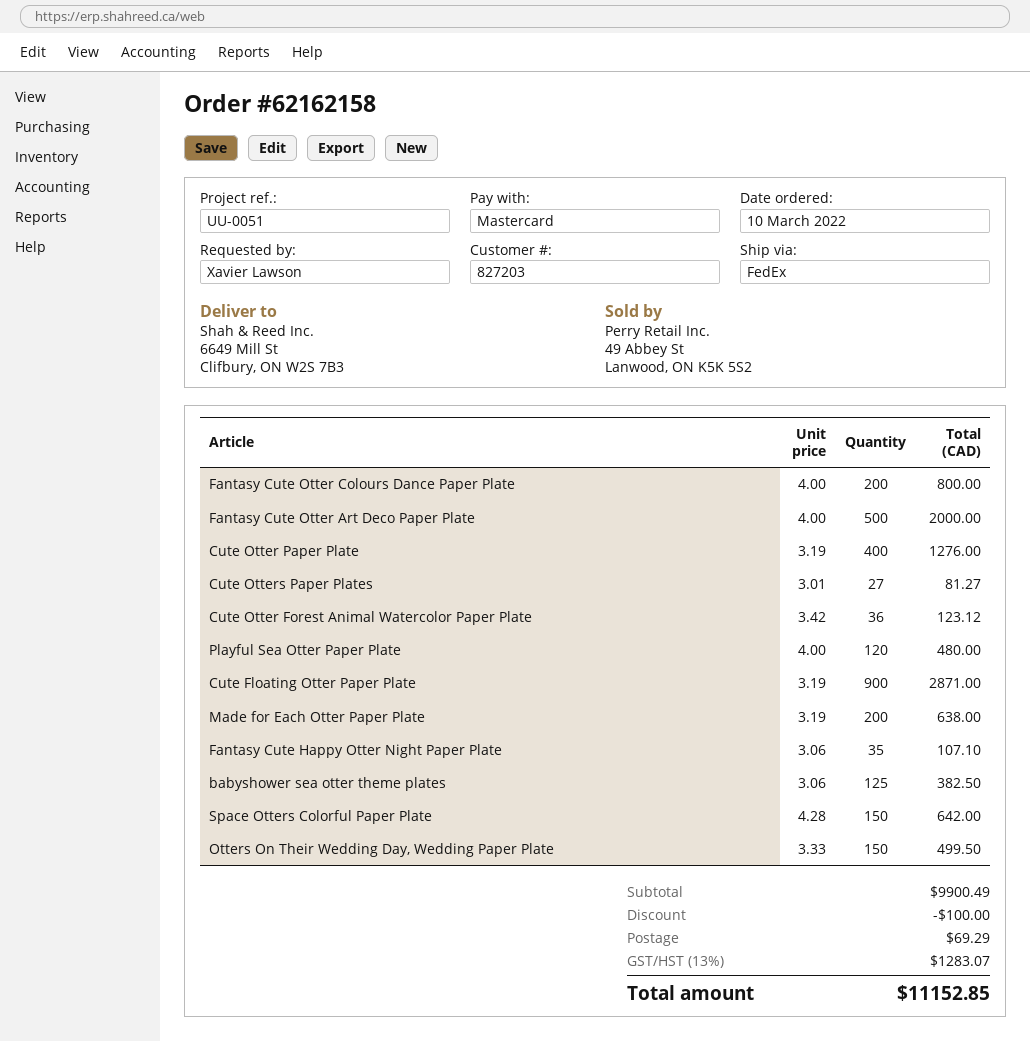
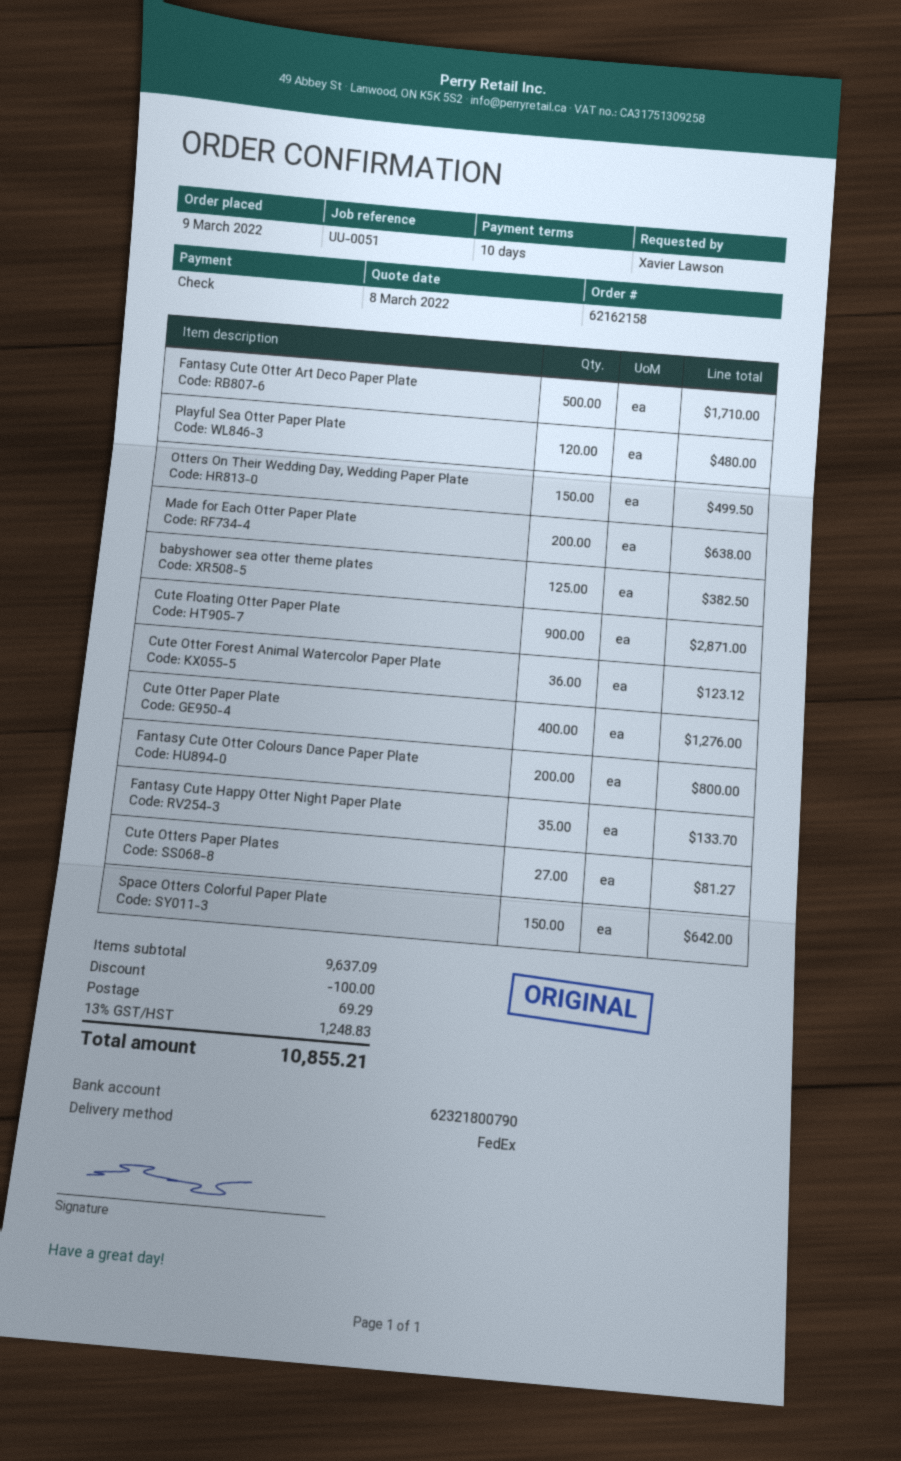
order date: 2022-03-10 -> 2022-03-09
payment method: Mastercard -> cheque
Fantasy Cute Otter Art Deco Paper Plate: 500 for 2000.00 -> 500 for 1710.00
Fantasy Cute Happy Otter Night Paper Plate: 35 for 107.10 -> 35 for 133.70
subtotal: 9900.49 -> 9637.09
tax: 13% = 1283.07 -> 13% = 1248.83
total: 11152.85 -> 10855.21

